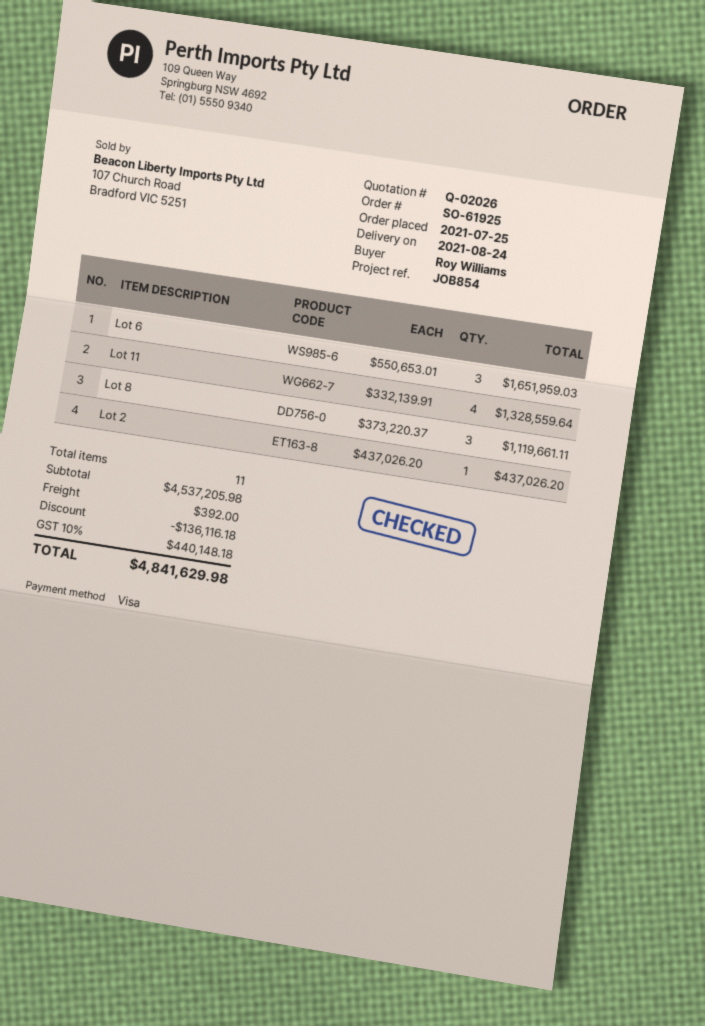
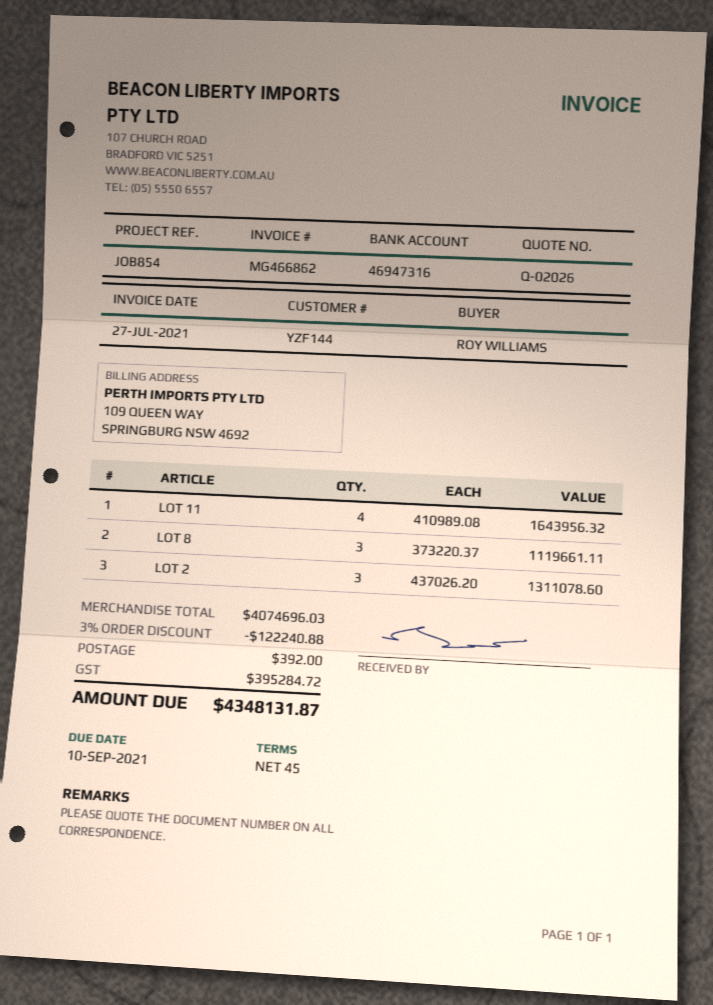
Lot 6: 3 x 550653.01 = 1651959.03 -> none
Lot 11: 4 x 332139.91 = 1328559.64 -> 4 x 410989.08 = 1643956.32
Lot 2: 1 x 437026.20 = 437026.20 -> 3 x 437026.20 = 1311078.60
subtotal: 4537205.98 -> 4074696.03
discount: 136116.18 -> 122240.88
tax: 440148.18 -> 395284.72
total: 4841629.98 -> 4348131.87

